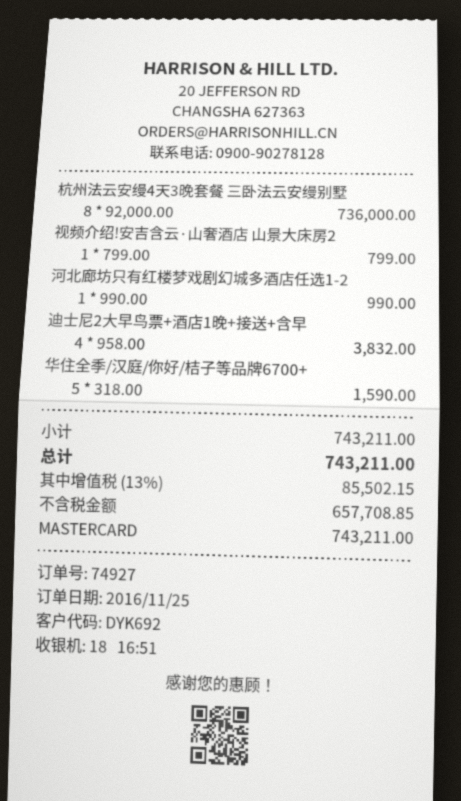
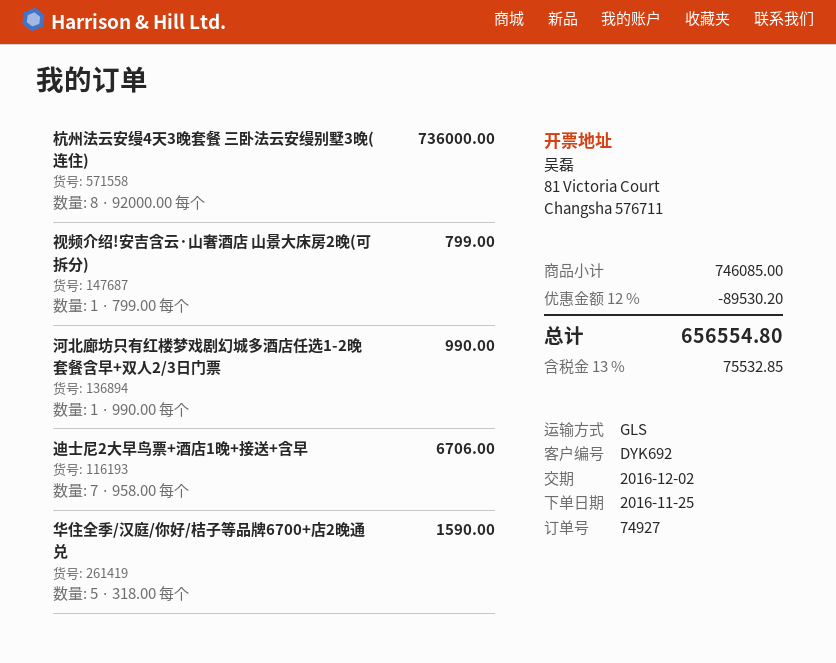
迪士尼2大早鸟票+酒店1晚+接送+含早: 4 x 958.00 = 3832.00 -> 7 x 958.00 = 6706.00
subtotal: 743211.00 -> 746085.00
discount: none -> 12% = 89530.20
tax: 13% = 85502.15 -> 13% = 75532.85
total: 743211.00 -> 656554.80

